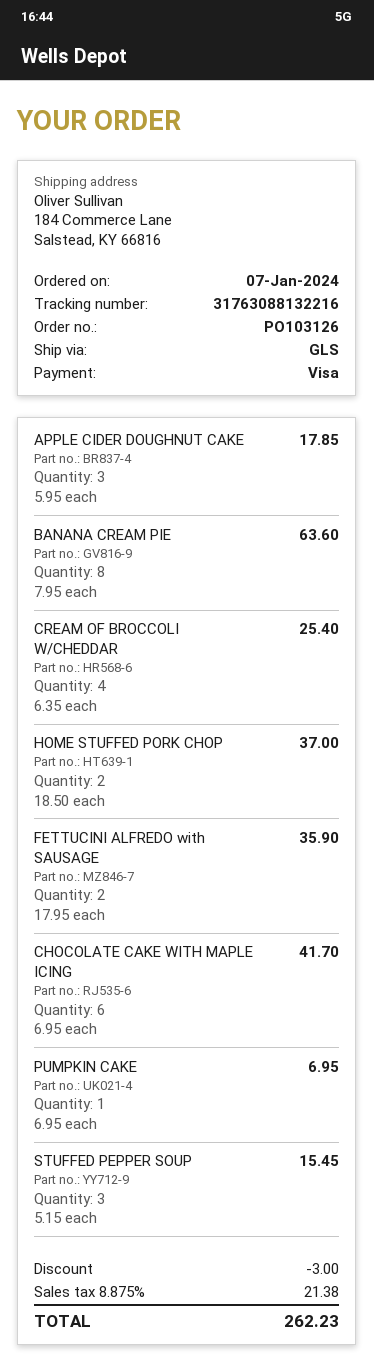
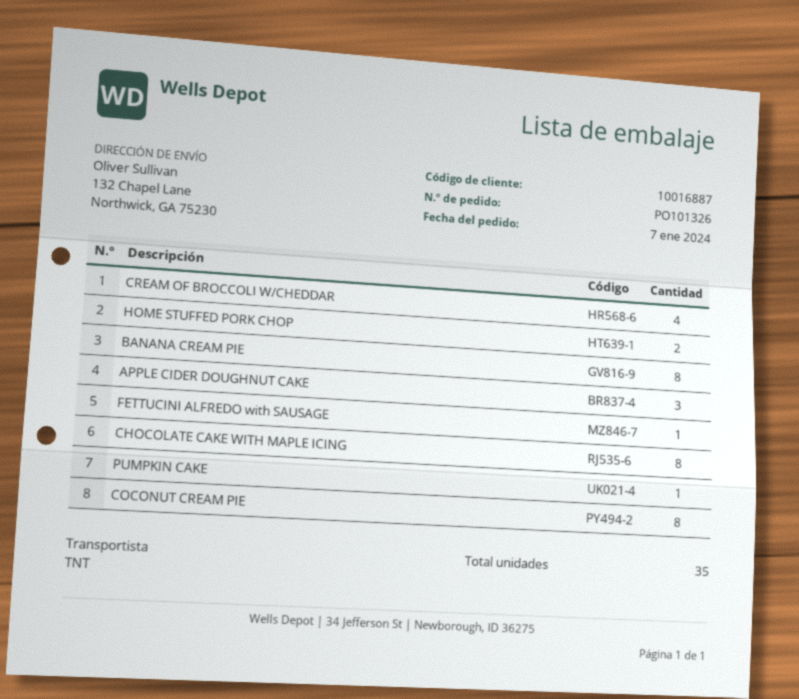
order number: PO103126 -> PO101326
shipping method: GLS -> TNT
ship to: 184 Commerce Lane, Salstead, KY 66816 -> 132 Chapel Lane, Northwick, GA 75230
FETTUCINI ALFREDO with SAUSAGE: 2 -> 1
CHOCOLATE CAKE WITH MAPLE ICING: 6 -> 8
STUFFED PEPPER SOUP: 3 -> none
COCONUT CREAM PIE: none -> 8

